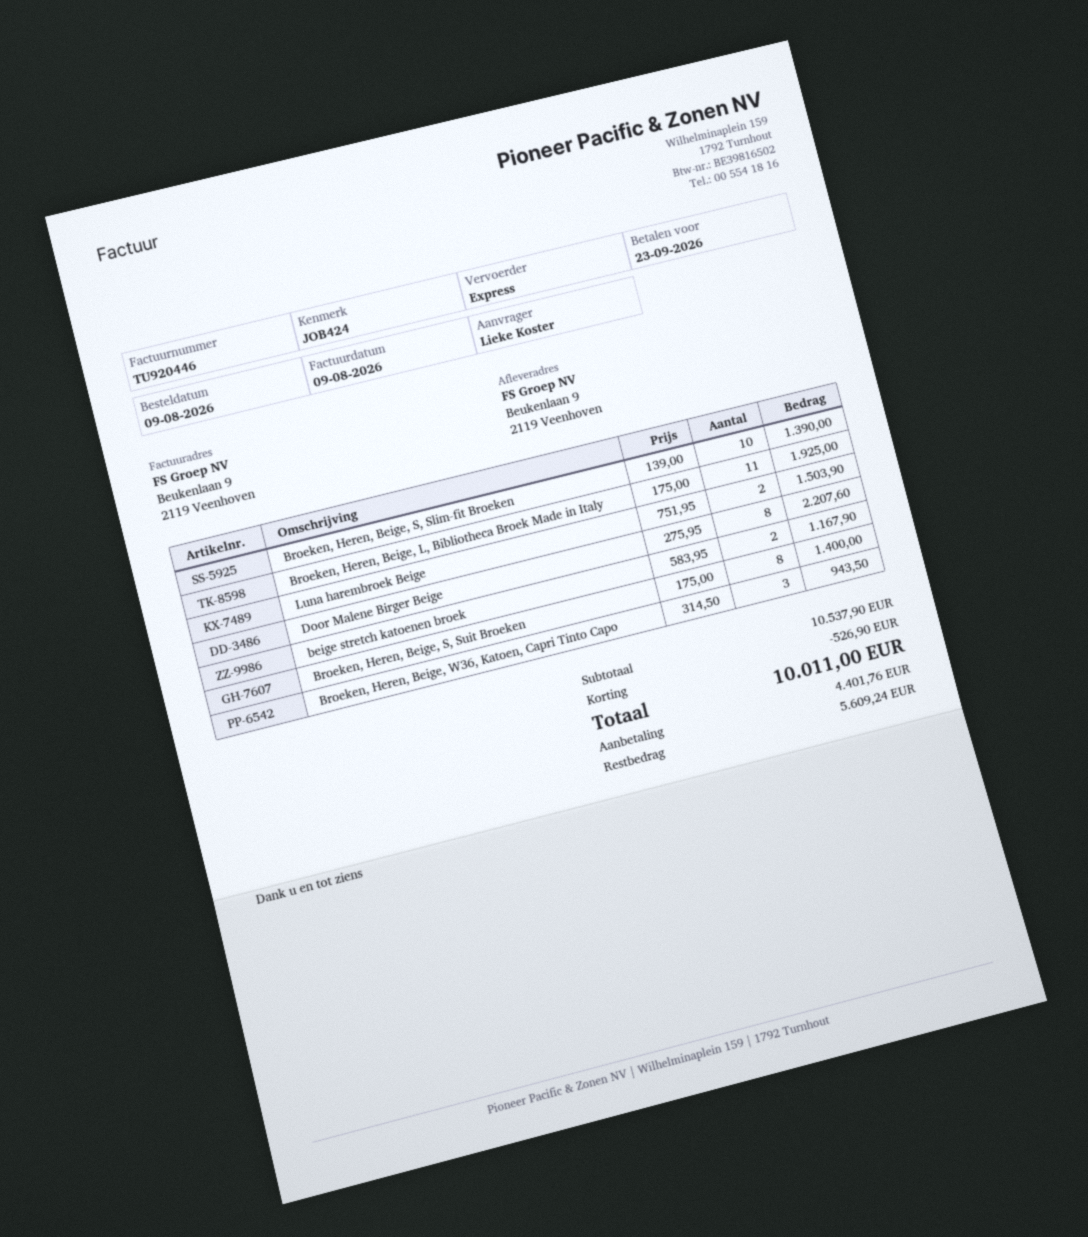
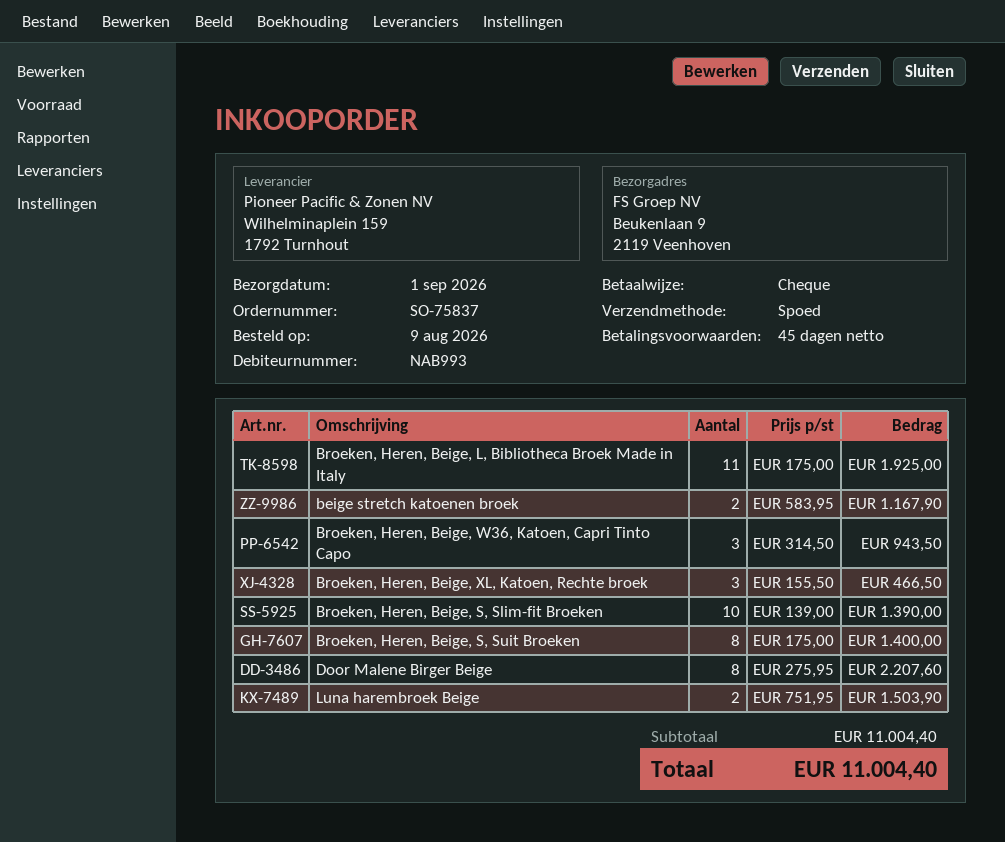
Broeken, Heren, Beige, XL, Katoen, Rechte broek: none -> 3 x 155.50 = 466.50
subtotal: 10537.90 -> 11004.40
discount: 526.90 -> none
total: 10011.00 -> 11004.40

